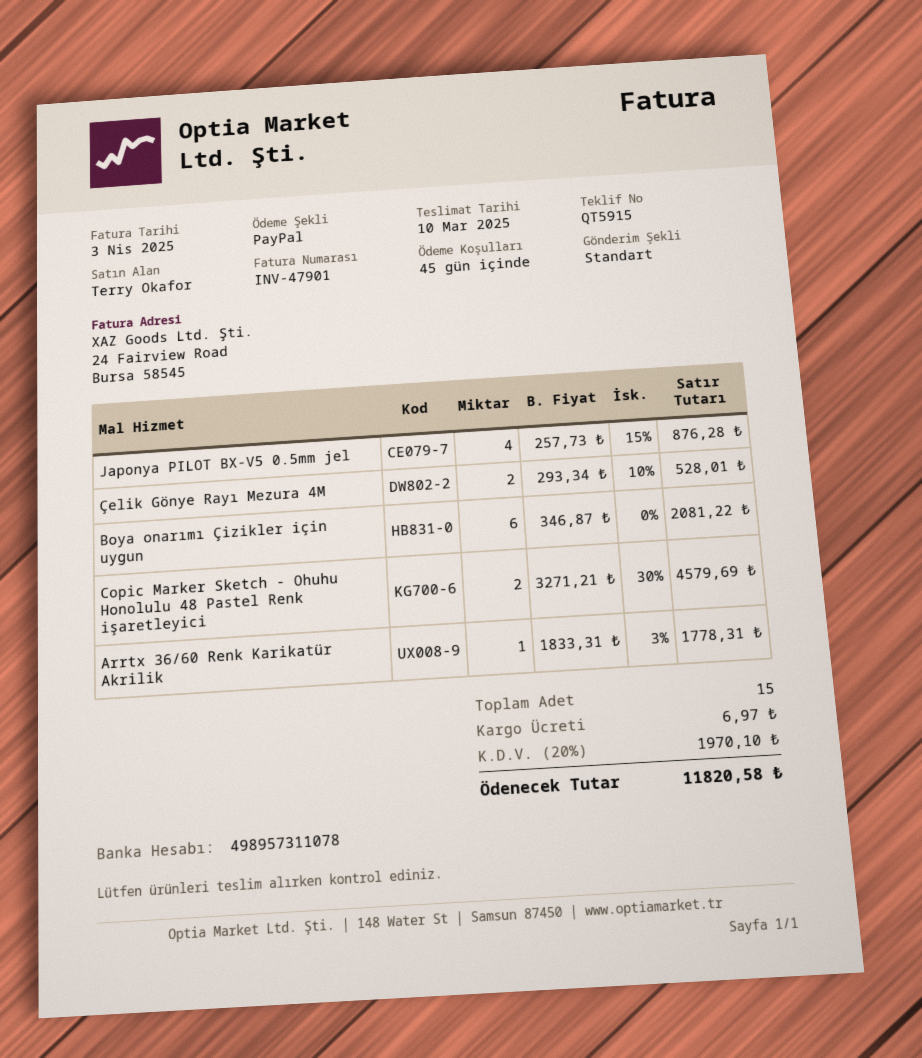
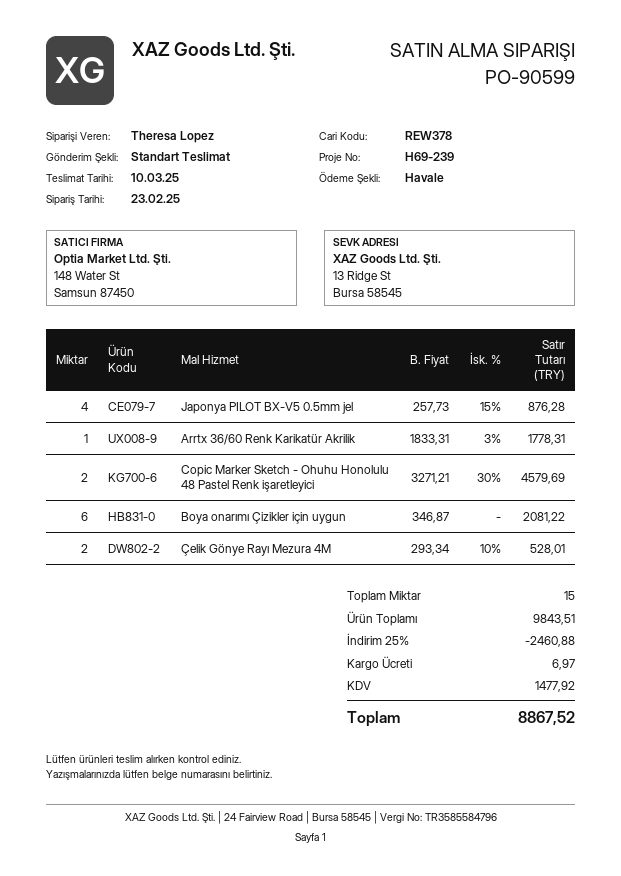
ordered by: Terry Okafor -> Theresa Lopez
payment method: PayPal -> bank transfer
discount: none -> 25% = 2460.88
tax: 1970.10 -> 1477.92
total: 11820.58 -> 8867.52

